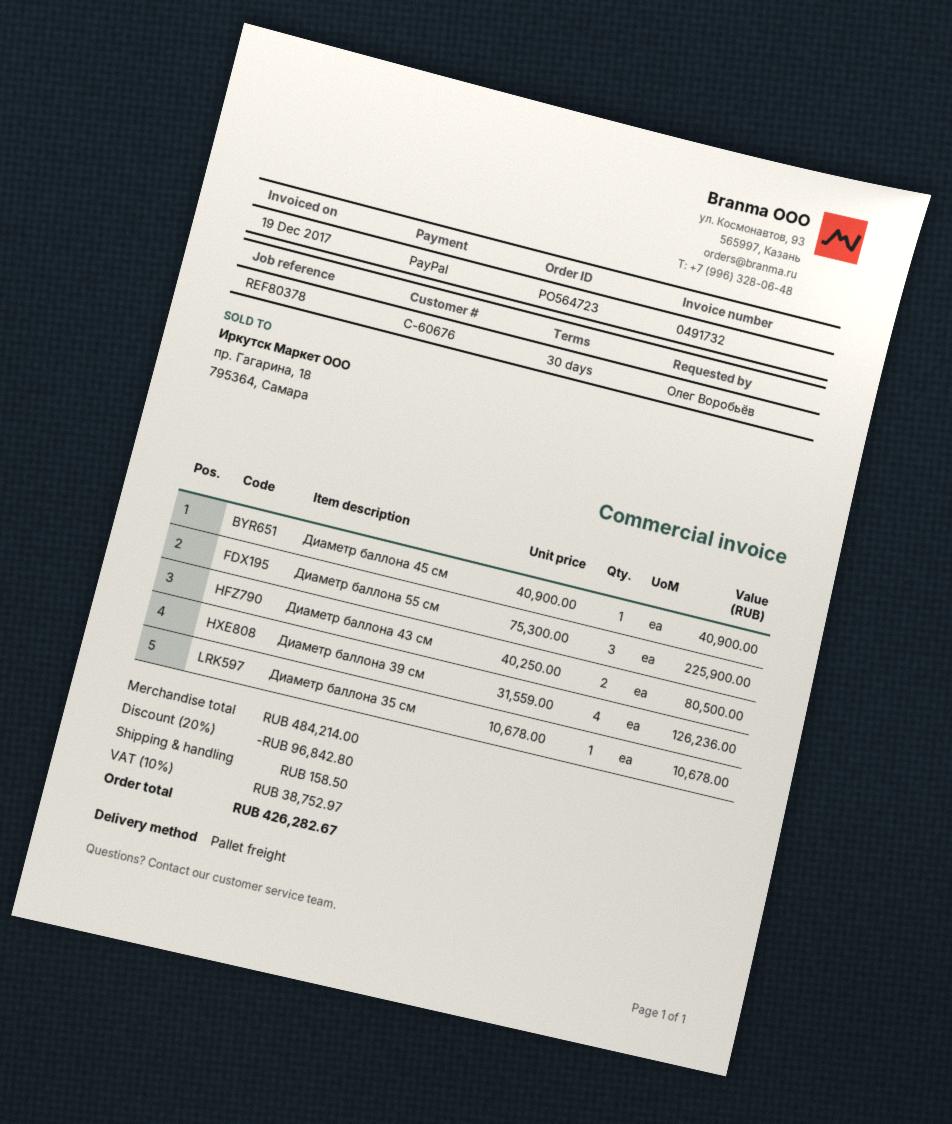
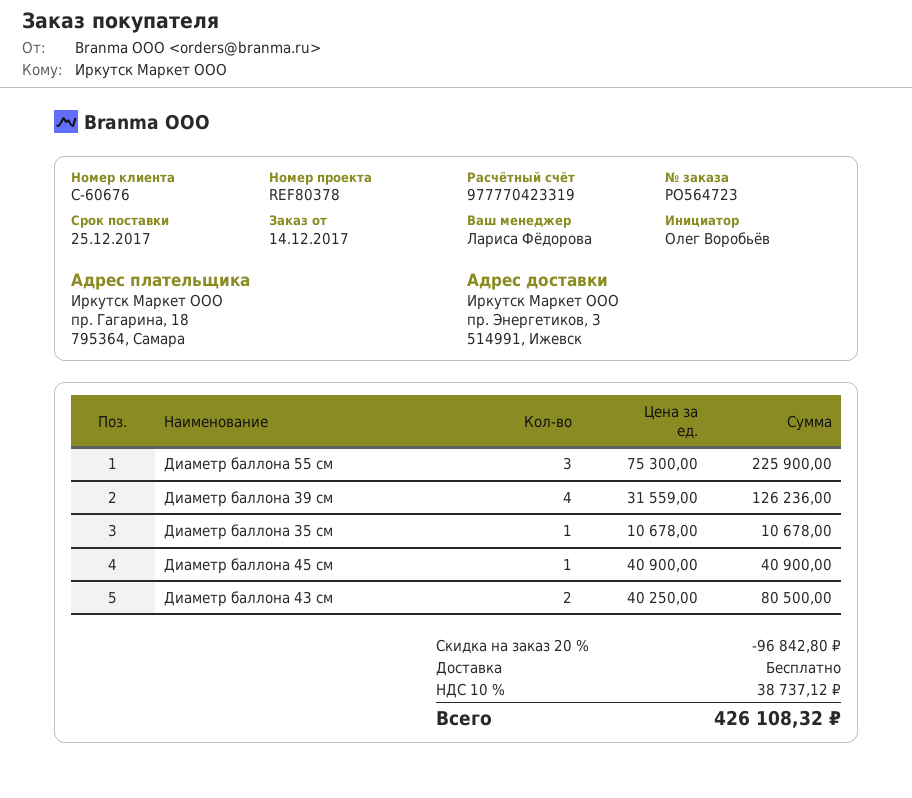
shipping: 158.50 -> 0.00
tax: 10% = 38752.97 -> 10% = 38737.12
total: 426282.67 -> 426108.32

